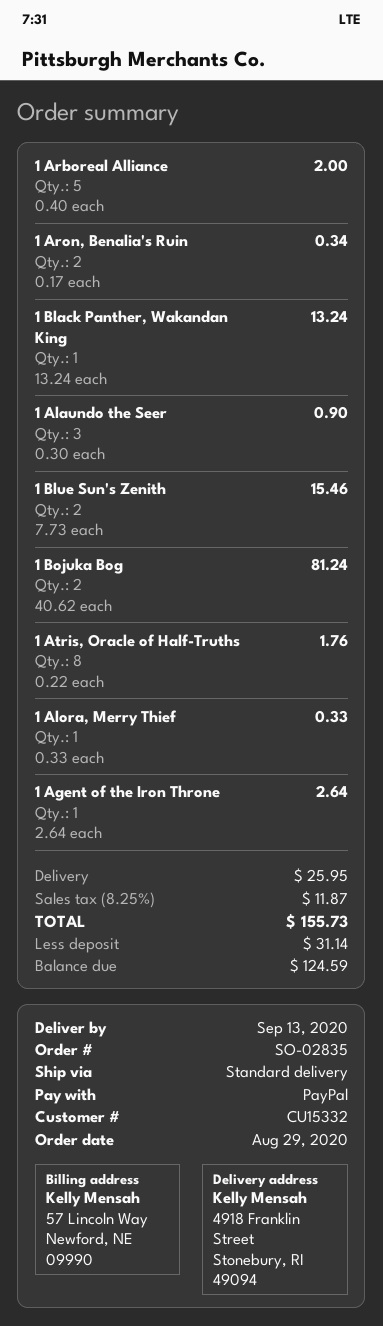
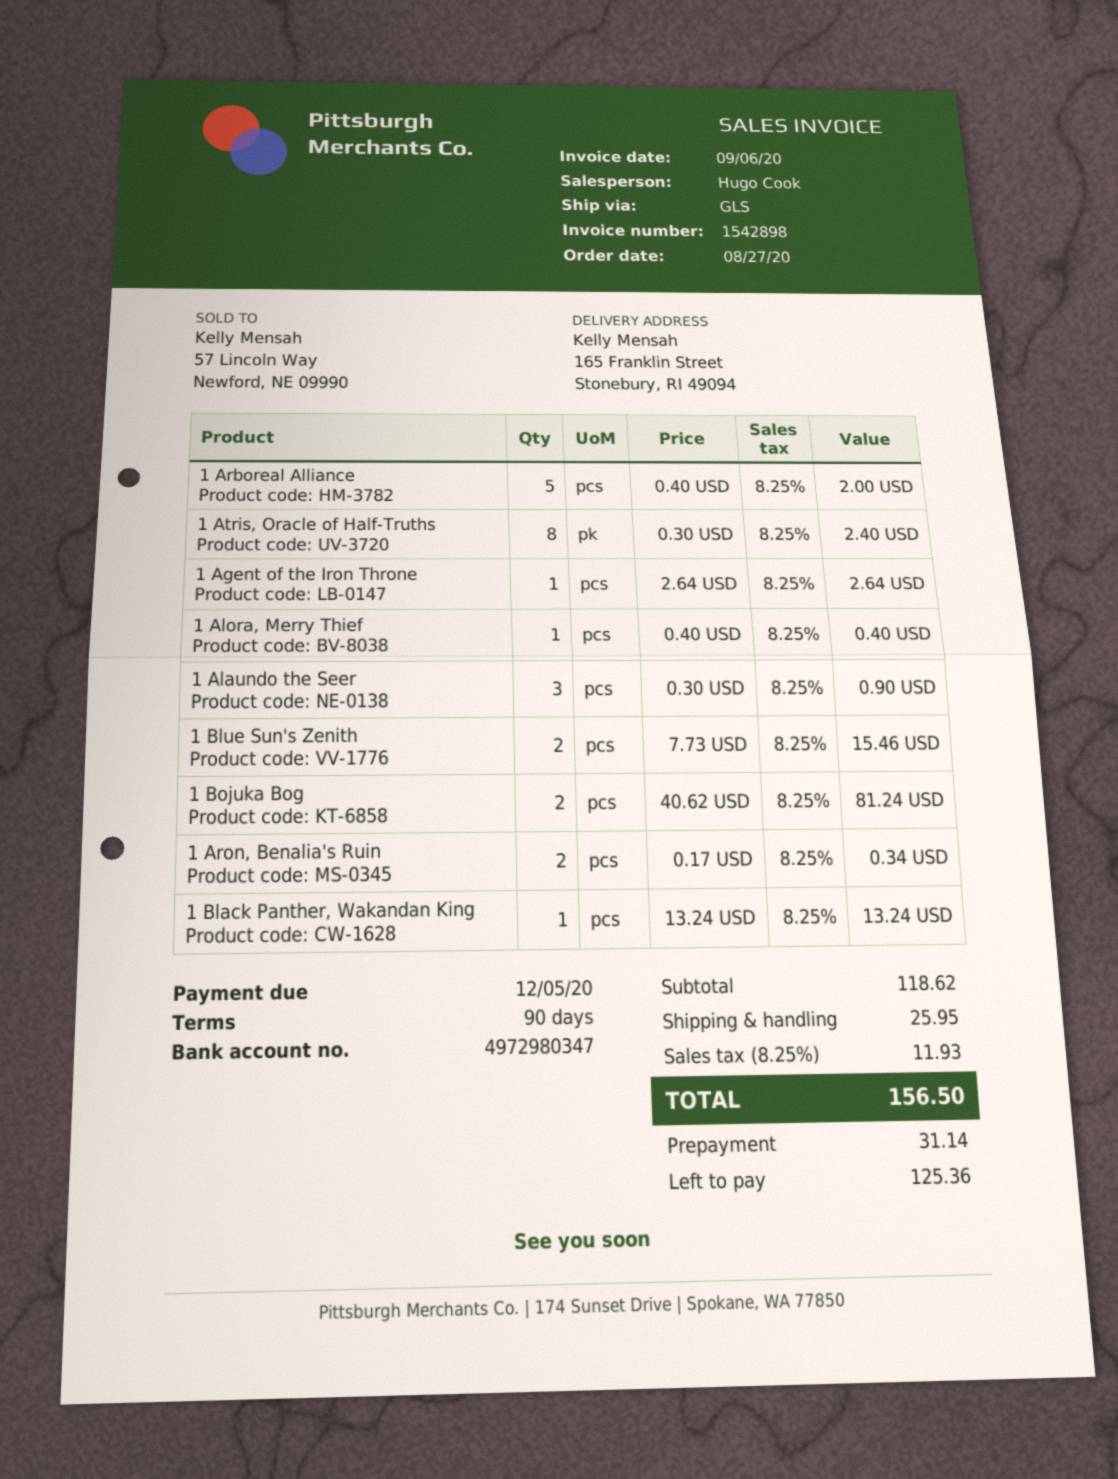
order date: 2020-08-29 -> 2020-08-27
shipping method: standard -> GLS
ship to: 4918 Franklin Street, Stonebury, RI 49094 -> 165 Franklin Street, Stonebury, RI 49094
1 Atris, Oracle of Half-Truths: 8 x 0.22 = 1.76 -> 8 x 0.30 = 2.40
1 Alora, Merry Thief: 1 x 0.33 = 0.33 -> 1 x 0.40 = 0.40
tax: 8.25% = 11.87 -> 8.25% = 11.93
total: 155.73 -> 156.50
balance: 124.59 -> 125.36

